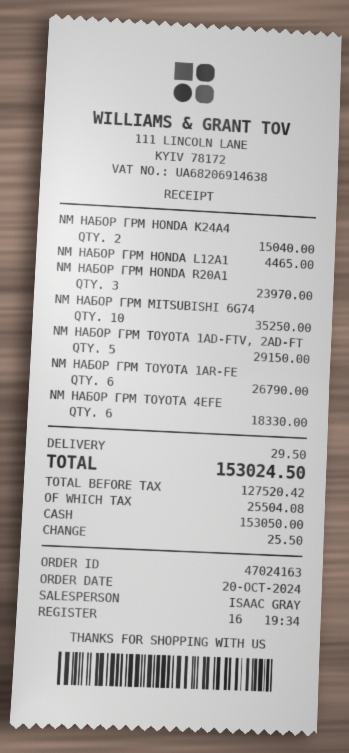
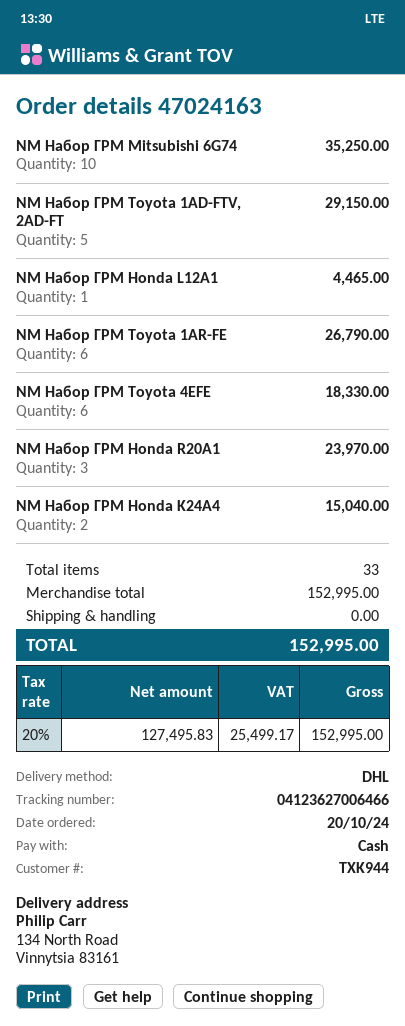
shipping: 29.50 -> 0.00
net: 127520.42 -> 127495.83
tax: 25504.08 -> 25499.17
total: 153024.50 -> 152995.00

